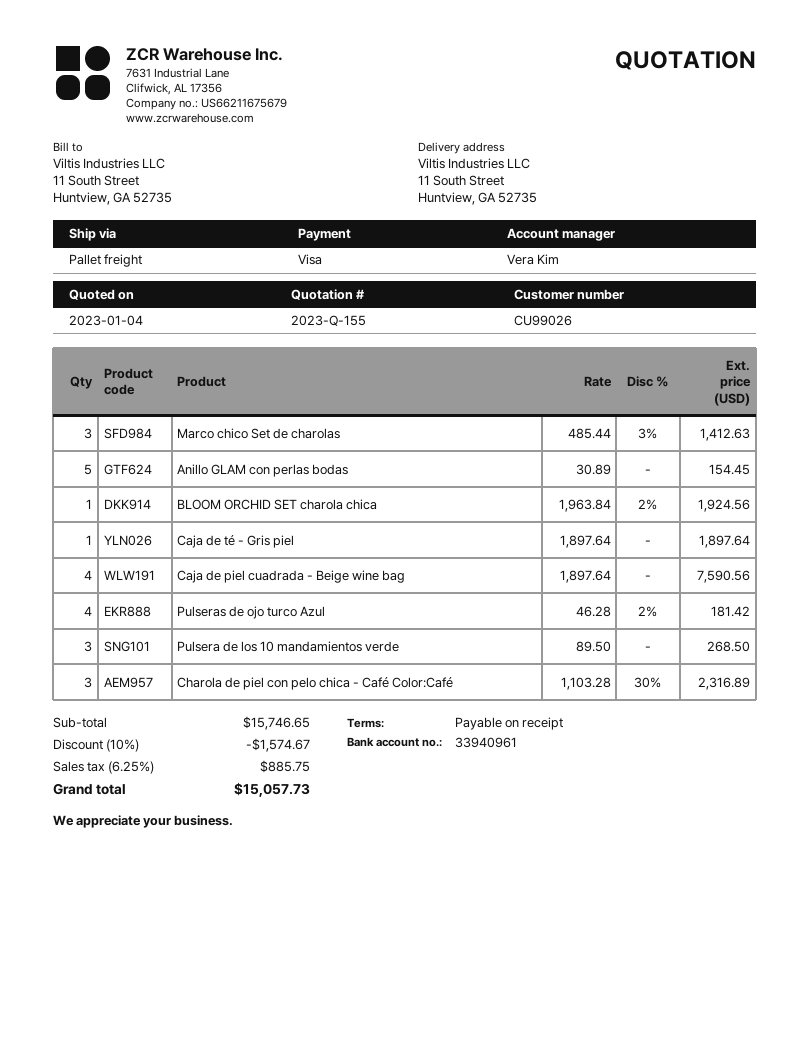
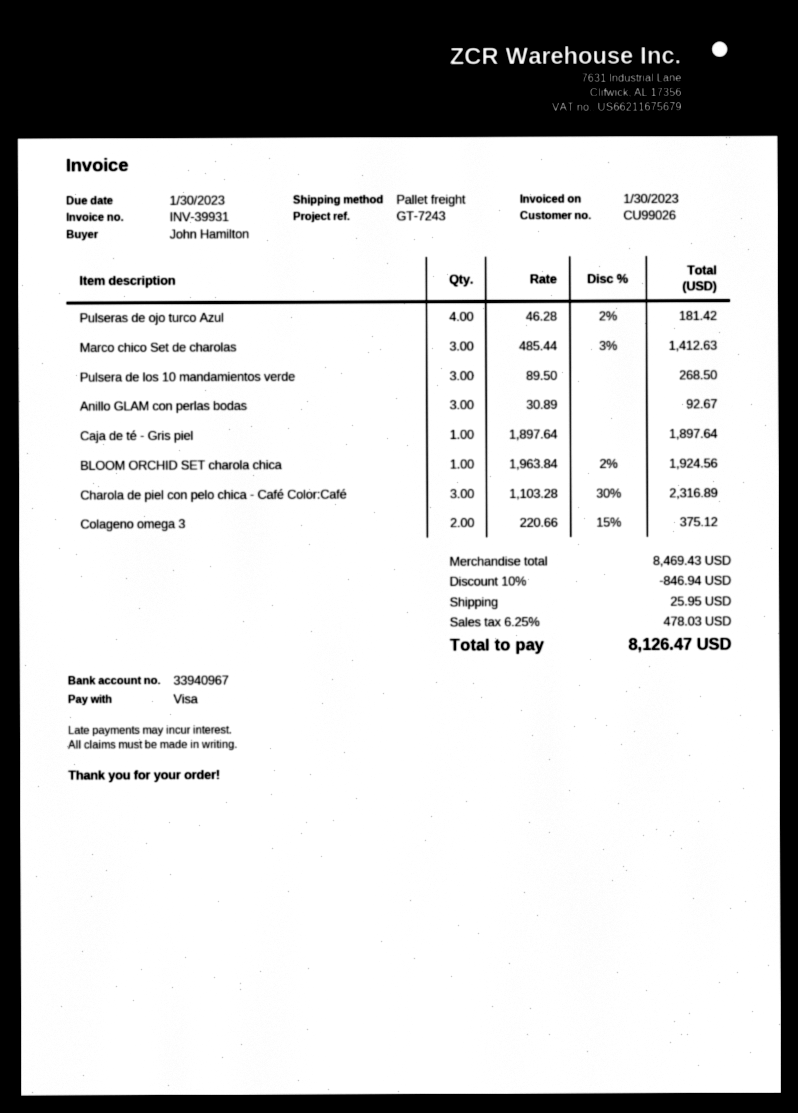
bank account: 33940961 -> 33940967
Anillo GLAM con perlas bodas: 5 x 30.89 = 154.45 -> 3 x 30.89 = 92.67
Caja de piel cuadrada - Beige wine bag: 4 x 1897.64 = 7590.56 -> none
Colageno omega 3: none -> 2 x 220.66 - 15% = 375.12
subtotal: 15746.65 -> 8469.43
discount: 10% = 1574.67 -> 10% = 846.94
shipping: none -> 25.95
tax: 6.25% = 885.75 -> 6.25% = 478.03
total: 15057.73 -> 8126.47

